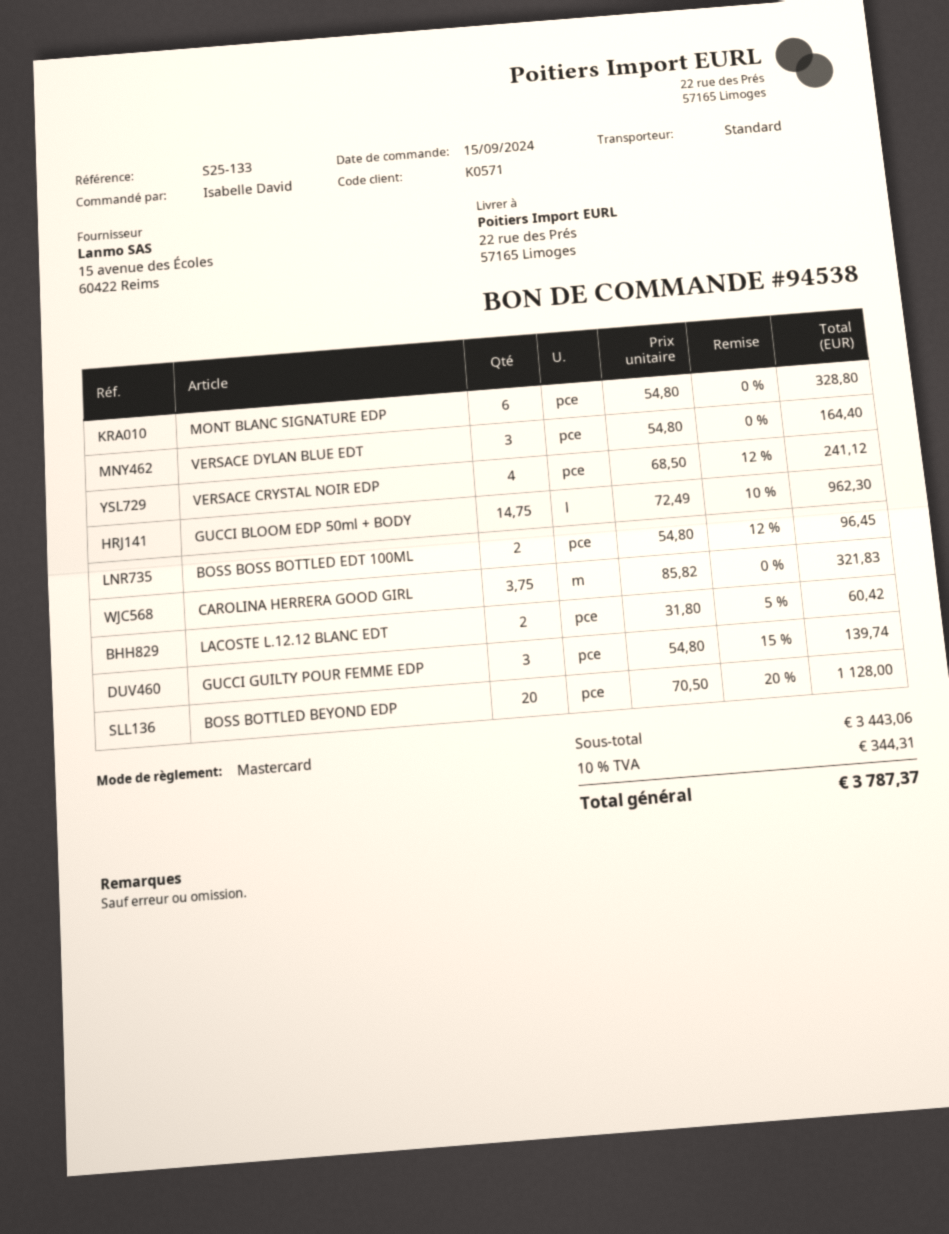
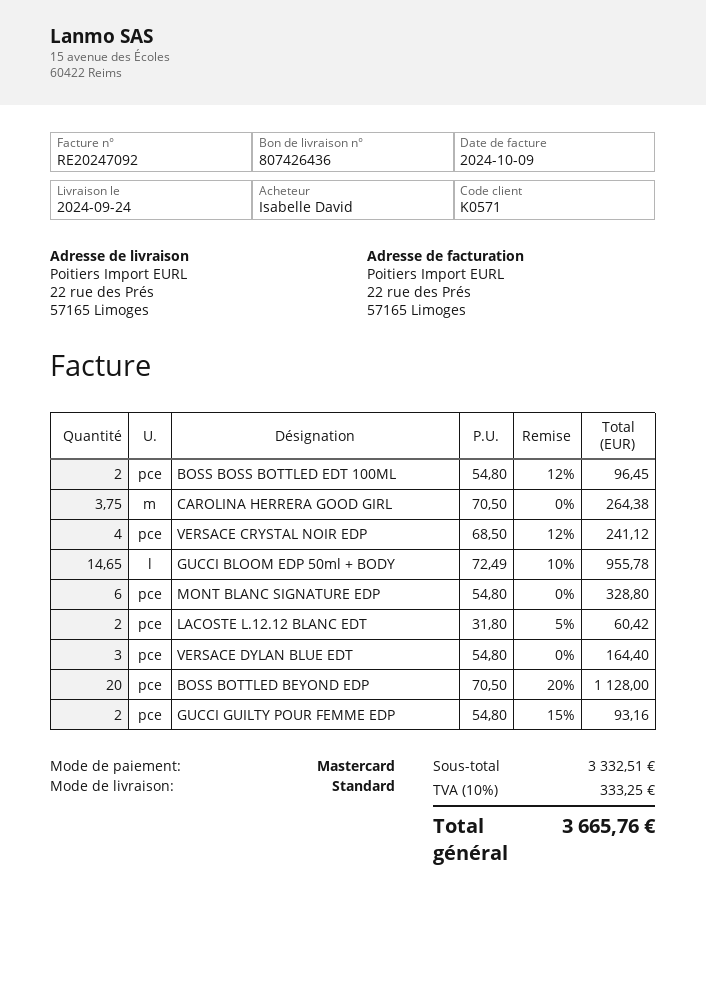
GUCCI BLOOM EDP 50ml + BODY: 14.75 x 72.49 - 10% = 962.30 -> 14.65 x 72.49 - 10% = 955.78
CAROLINA HERRERA GOOD GIRL: 3.75 x 85.82 = 321.83 -> 3.75 x 70.50 = 264.38
GUCCI GUILTY POUR FEMME EDP: 3 x 54.80 - 15% = 139.74 -> 2 x 54.80 - 15% = 93.16
subtotal: 3443.06 -> 3332.51
tax: 10% = 344.31 -> 10% = 333.25
total: 3787.37 -> 3665.76

